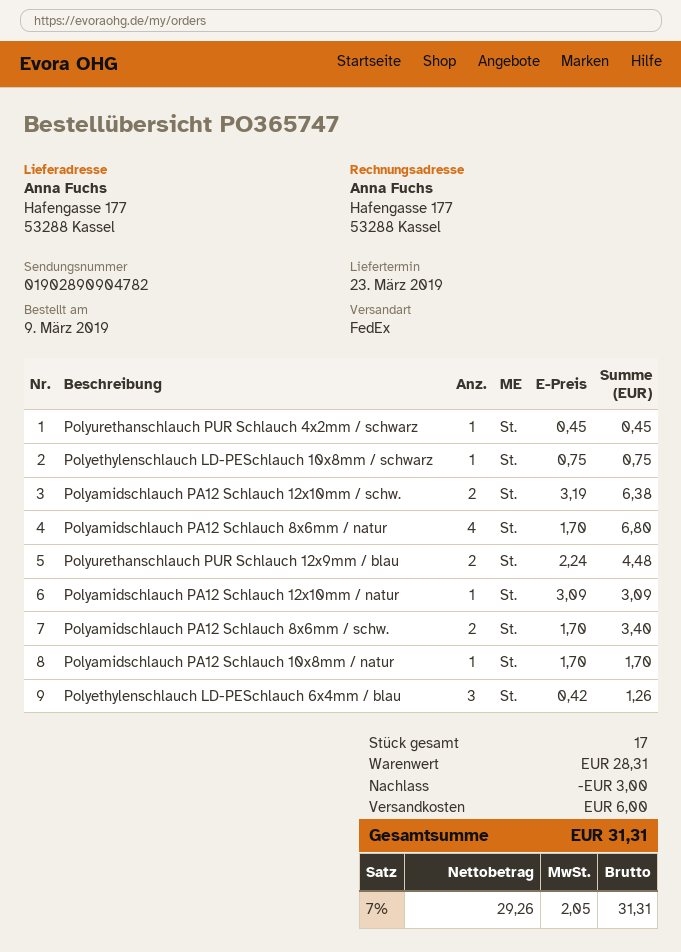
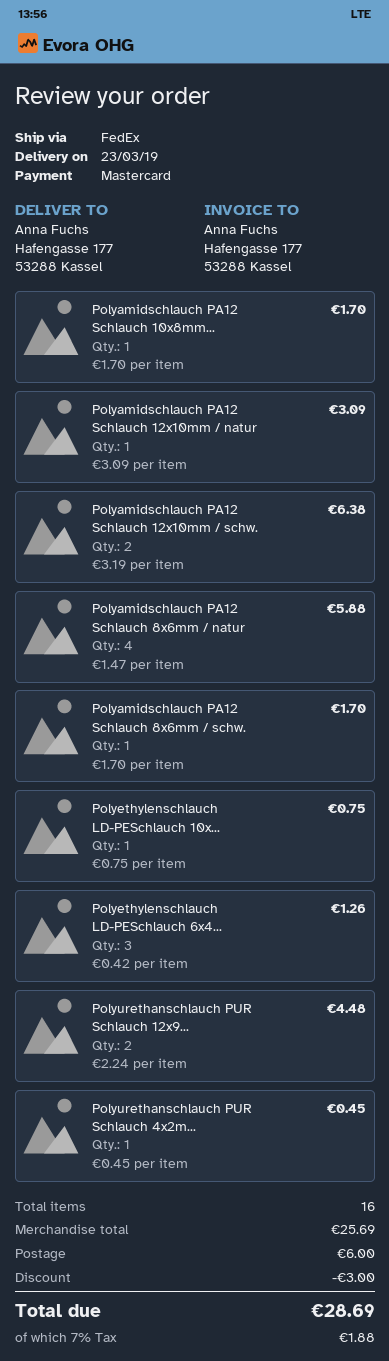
Polyamidschlauch PA12 Schlauch 8x6mm / natur: 4 x 1.70 = 6.80 -> 4 x 1.47 = 5.88
Polyamidschlauch PA12 Schlauch 8x6mm / schw.: 2 x 1.70 = 3.40 -> 1 x 1.70 = 1.70
total quantity: 17 -> 16
subtotal: 28.31 -> 25.69
tax: 7% = 2.05 -> 7% = 1.88
total: 31.31 -> 28.69

